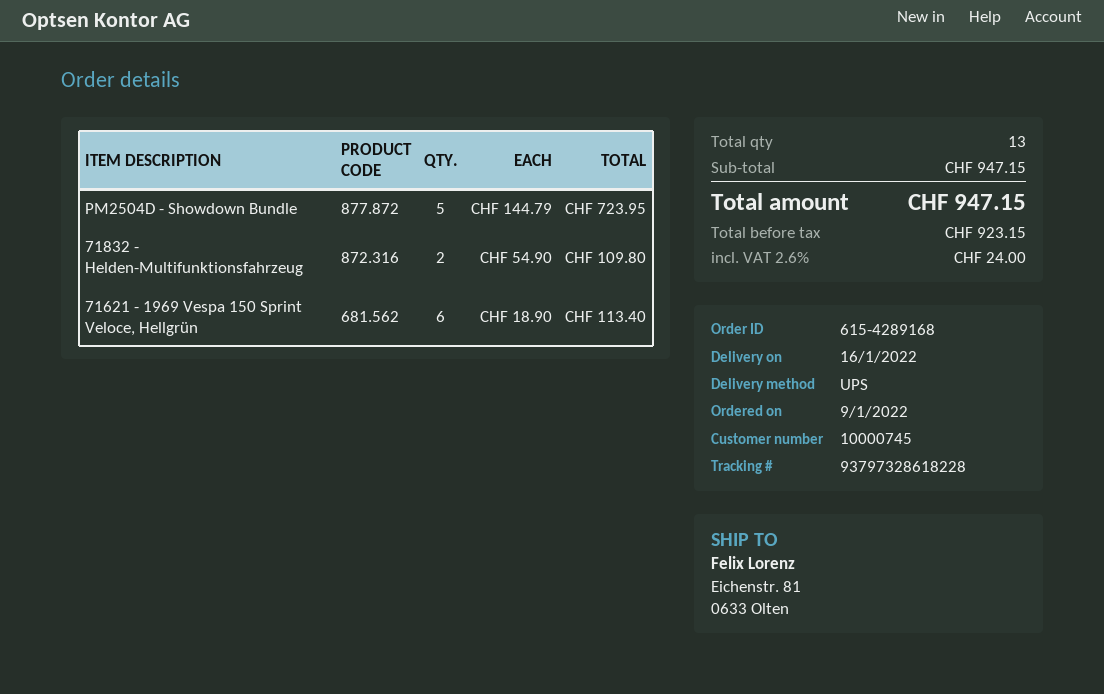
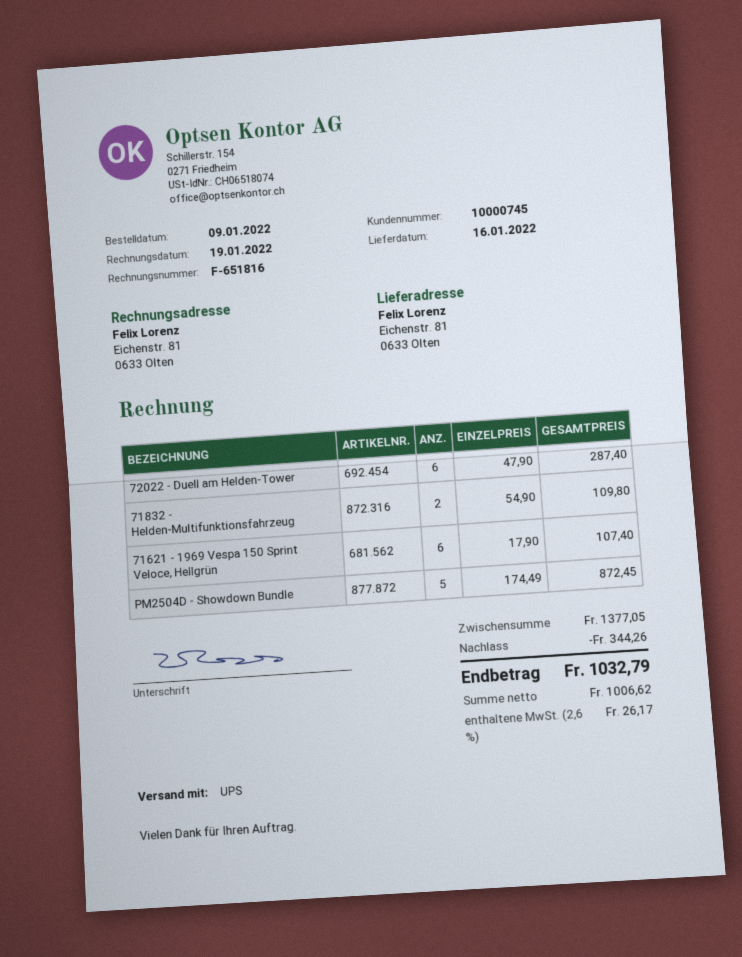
PM2504D - Showdown Bundle: 5 x 144.79 = 723.95 -> 5 x 174.49 = 872.45
71621 - 1969 Vespa 150 Sprint Veloce, Hellgrün: 6 x 18.90 = 113.40 -> 6 x 17.90 = 107.40
72022 - Duell am Helden-Tower: none -> 6 x 47.90 = 287.40
subtotal: 947.15 -> 1377.05
discount: none -> 344.26
net: 923.15 -> 1006.62
tax: 2.6% = 24.00 -> 2.6% = 26.17
total: 947.15 -> 1032.79

